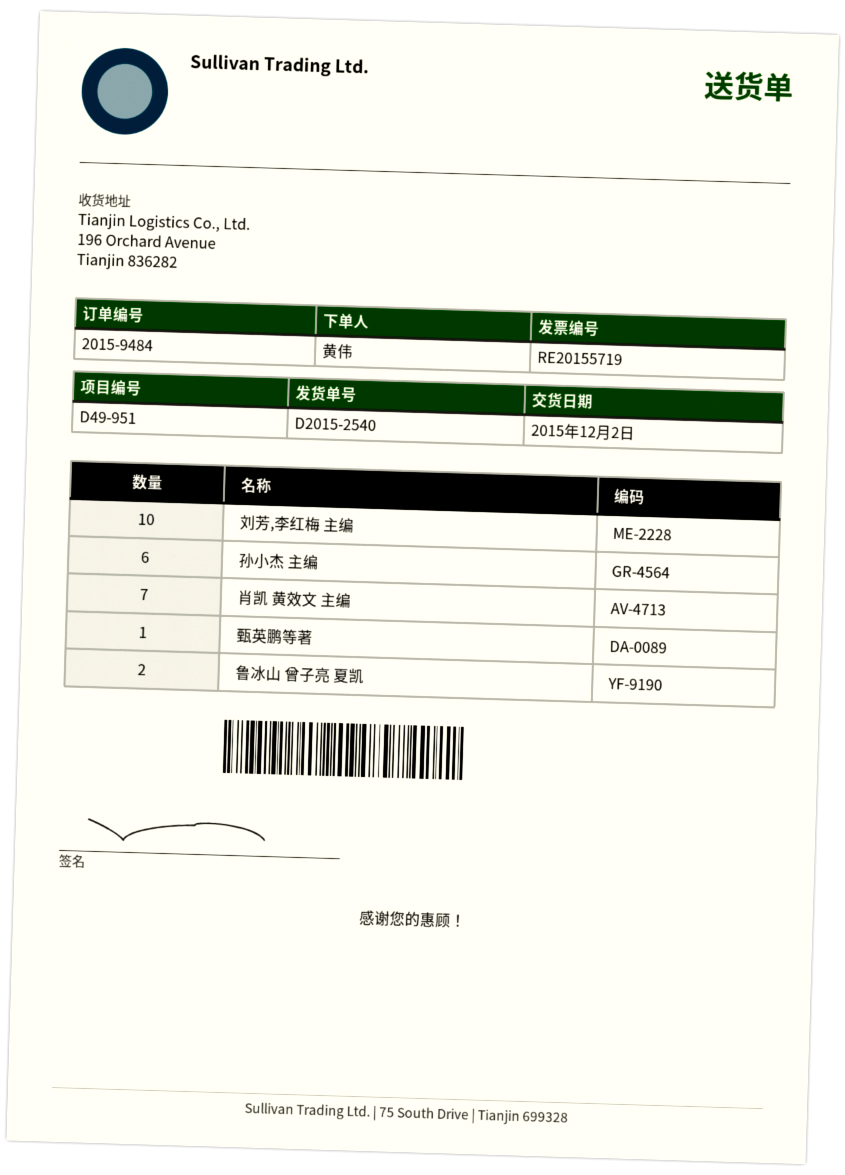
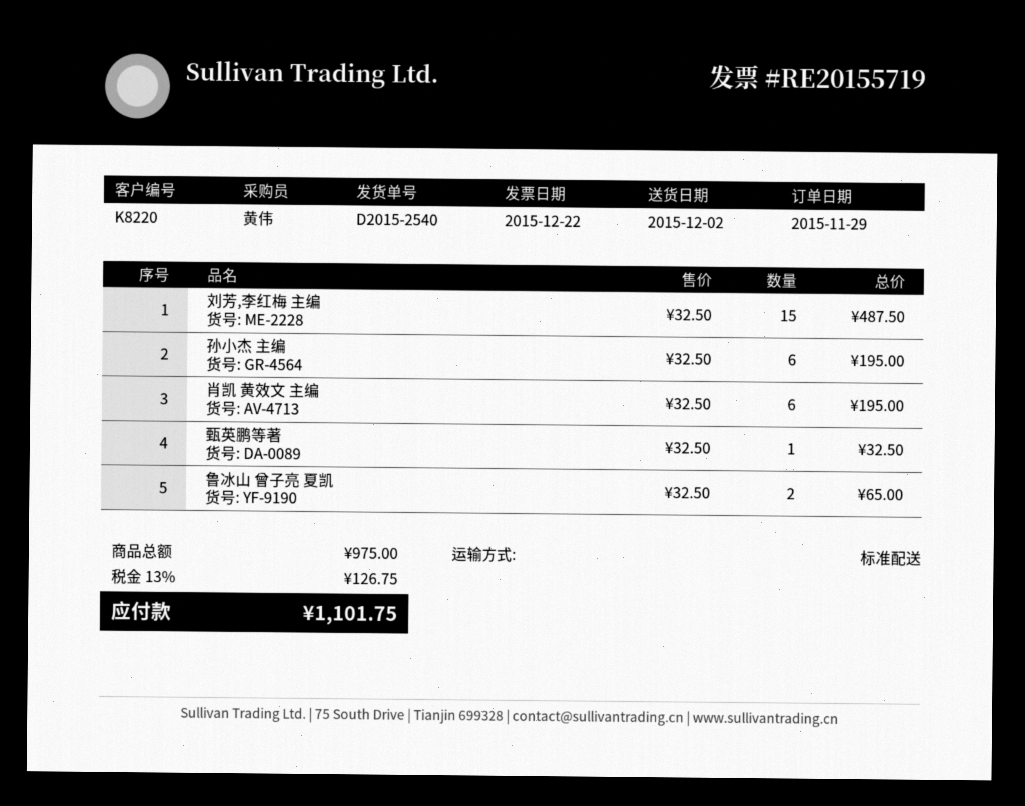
刘芳,李红梅 主编: 10 -> 15
肖凯 黄效文 主编: 7 -> 6

